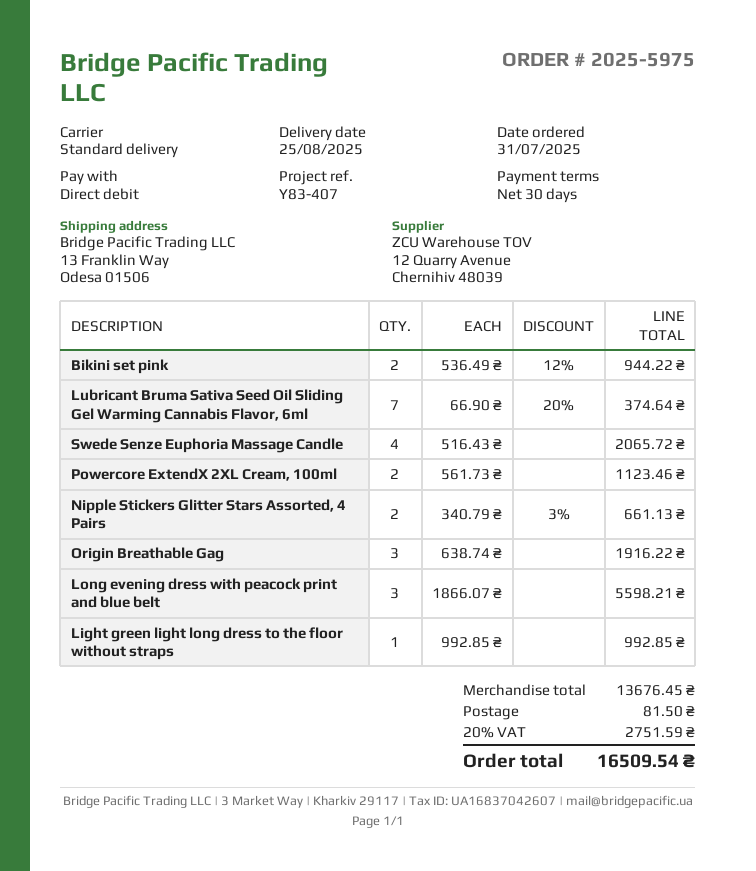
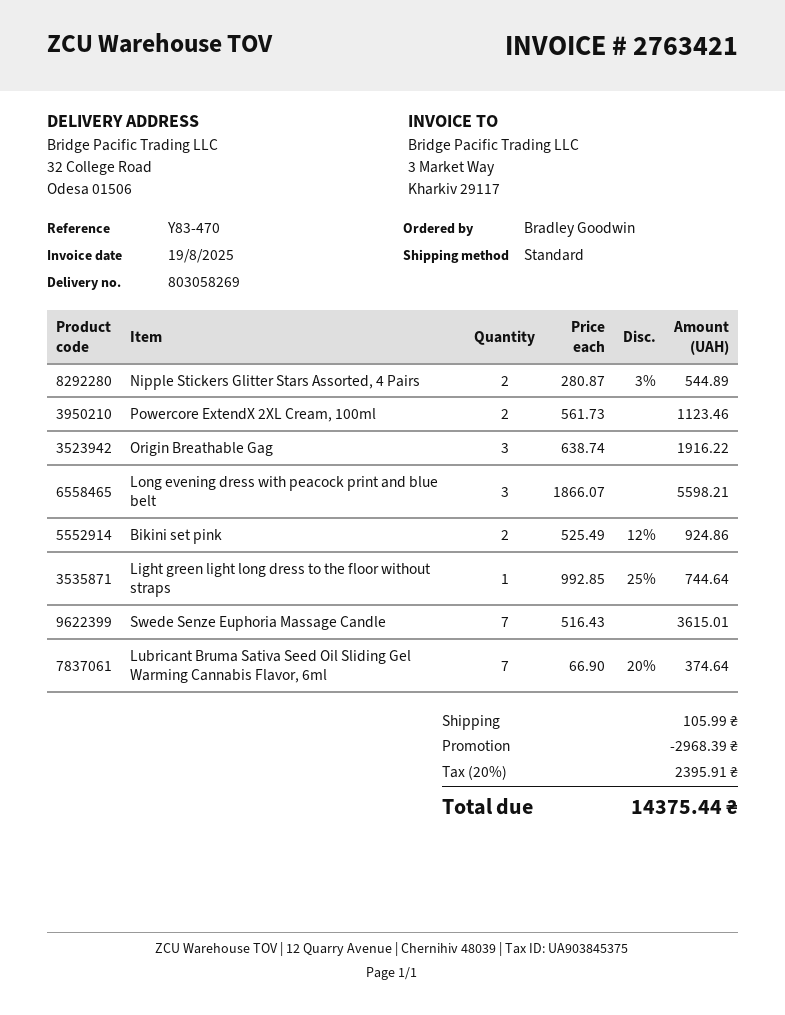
reference: Y83-407 -> Y83-470
ship to: 13 Franklin Way, Odesa 01506 -> 32 College Road, Odesa 01506
Bikini set pink: 2 x 536.49 - 12% = 944.22 -> 2 x 525.49 - 12% = 924.86
Swede Senze Euphoria Massage Candle: 4 x 516.43 = 2065.72 -> 7 x 516.43 = 3615.01
Nipple Stickers Glitter Stars Assorted, 4 Pairs: 2 x 340.79 - 3% = 661.13 -> 2 x 280.87 - 3% = 544.89
Light green light long dress to the floor without straps: 1 x 992.85 = 992.85 -> 1 x 992.85 - 25% = 744.64
discount: none -> 2968.39
shipping: 81.50 -> 105.99
tax: 20% = 2751.59 -> 20% = 2395.91
total: 16509.54 -> 14375.44

